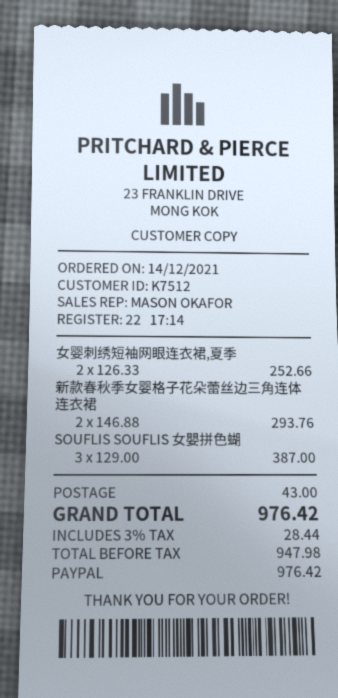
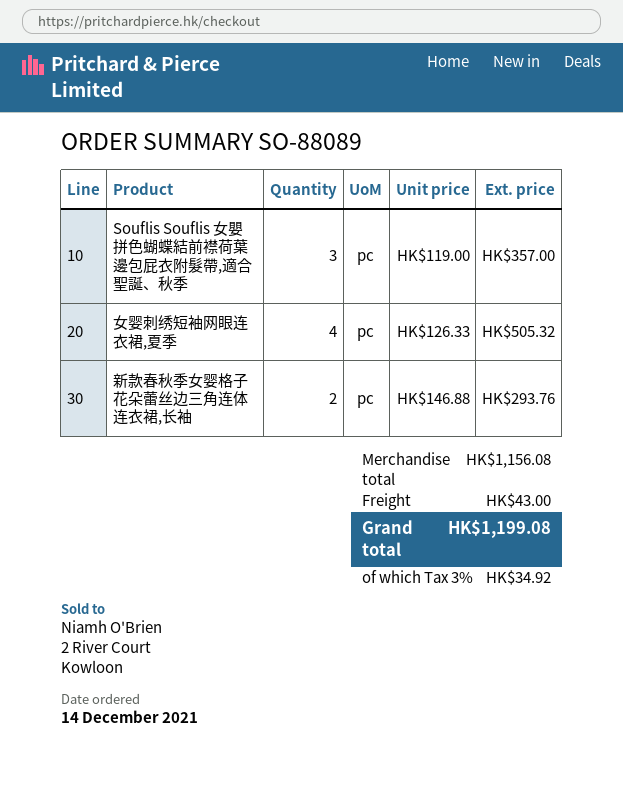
女婴刺绣短袖网眼连衣裙,夏季: 2 x 126.33 = 252.66 -> 4 x 126.33 = 505.32
SOUFLIS SOUFLIS 女嬰拼色蝴: 3 x 129.00 = 387.00 -> 3 x 119.00 = 357.00
tax: 3% = 28.44 -> 3% = 34.92
total: 976.42 -> 1199.08

